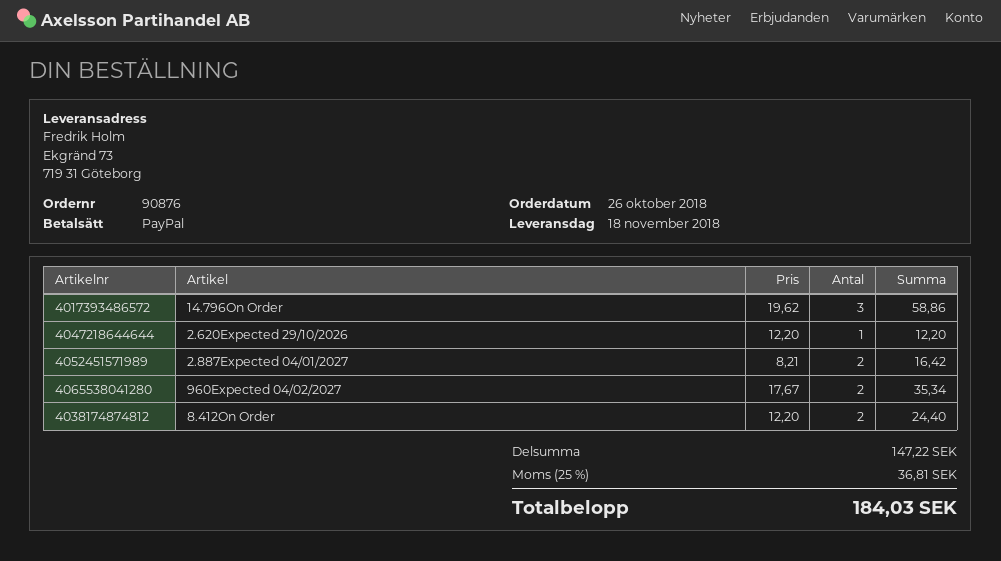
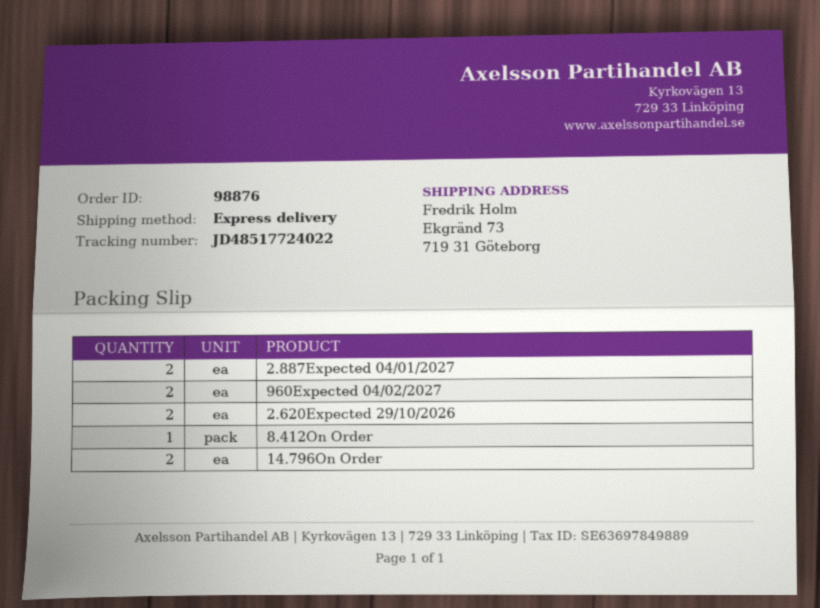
order number: 90876 -> 98876
14.796On Order: 3 -> 2
2.620Expected 29/10/2026: 1 -> 2
8.412On Order: 2 -> 1

